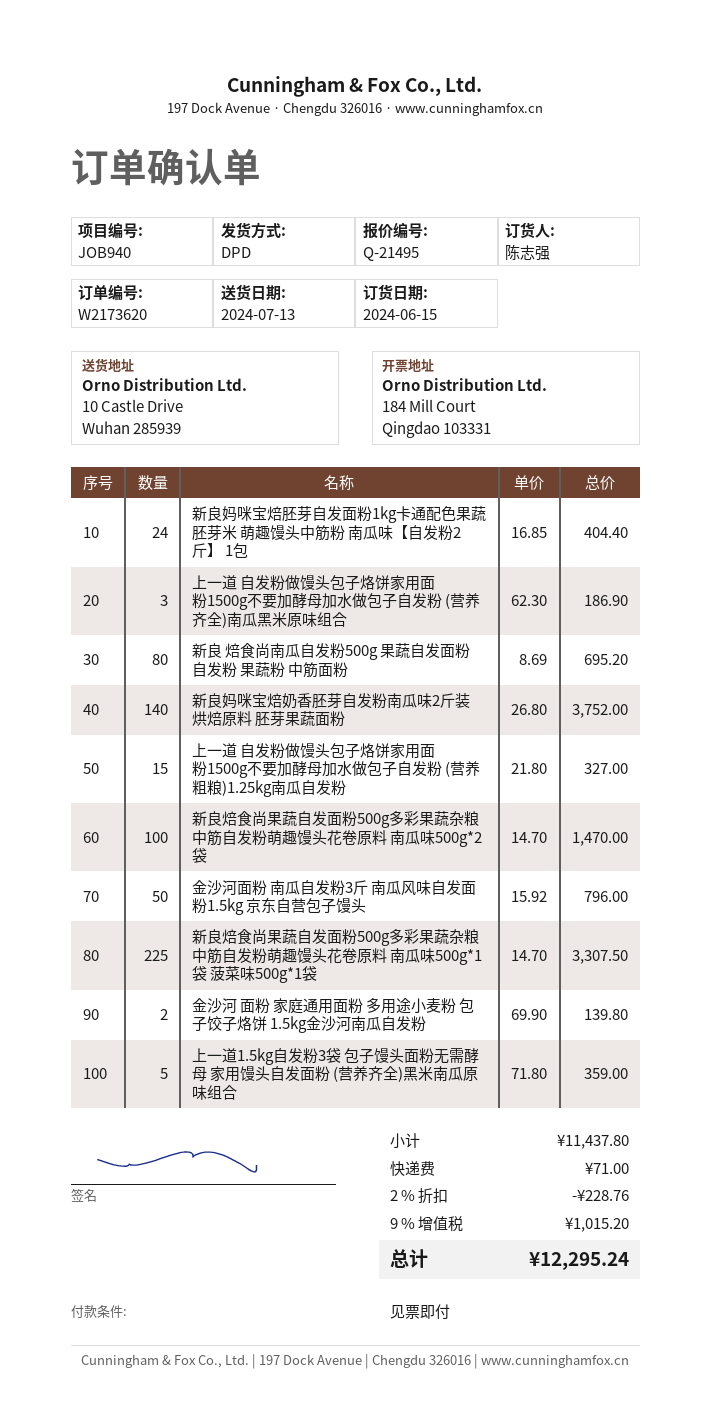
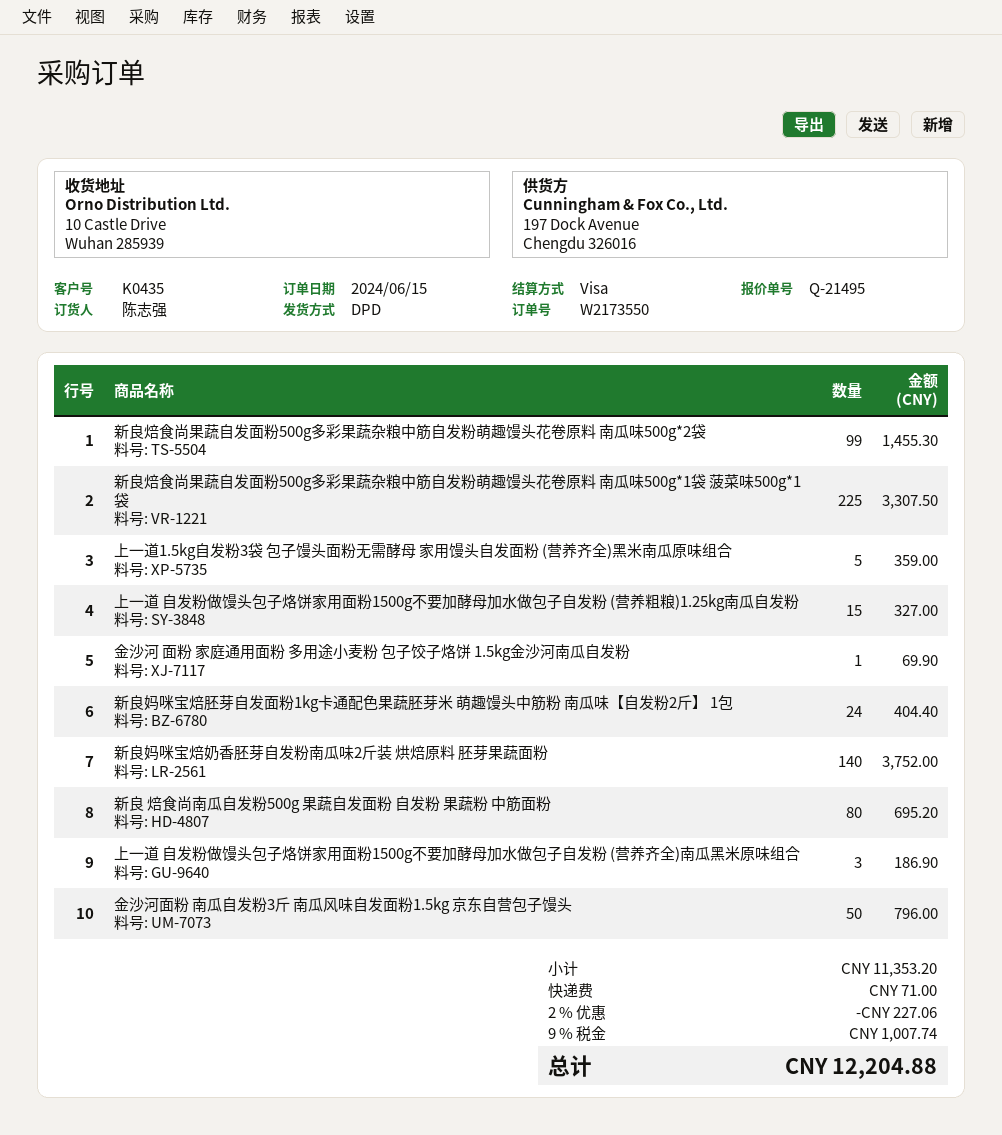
order number: W2173620 -> W2173550
新良焙食尚果蔬自发面粉500g多彩果蔬杂粮中筋自发粉萌趣馒头花卷原料 南瓜味500g*2袋: 100 for 1470.00 -> 99 for 1455.30
金沙河 面粉 家庭通用面粉 多用途小麦粉 包子饺子烙饼 1.5kg金沙河南瓜自发粉: 2 for 139.80 -> 1 for 69.90
subtotal: 11437.80 -> 11353.20
discount: 2% = 228.76 -> 2% = 227.06
tax: 9% = 1015.20 -> 9% = 1007.74
total: 12295.24 -> 12204.88

